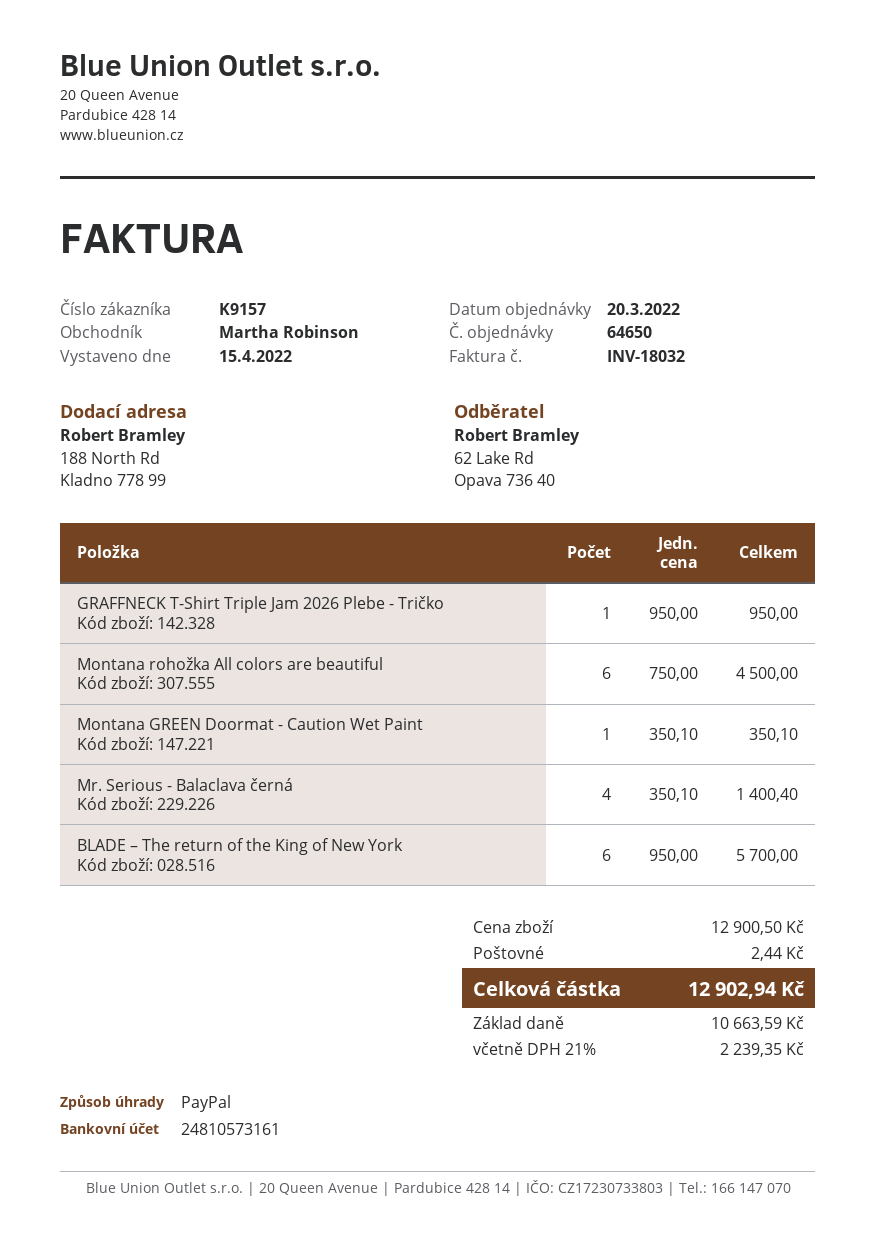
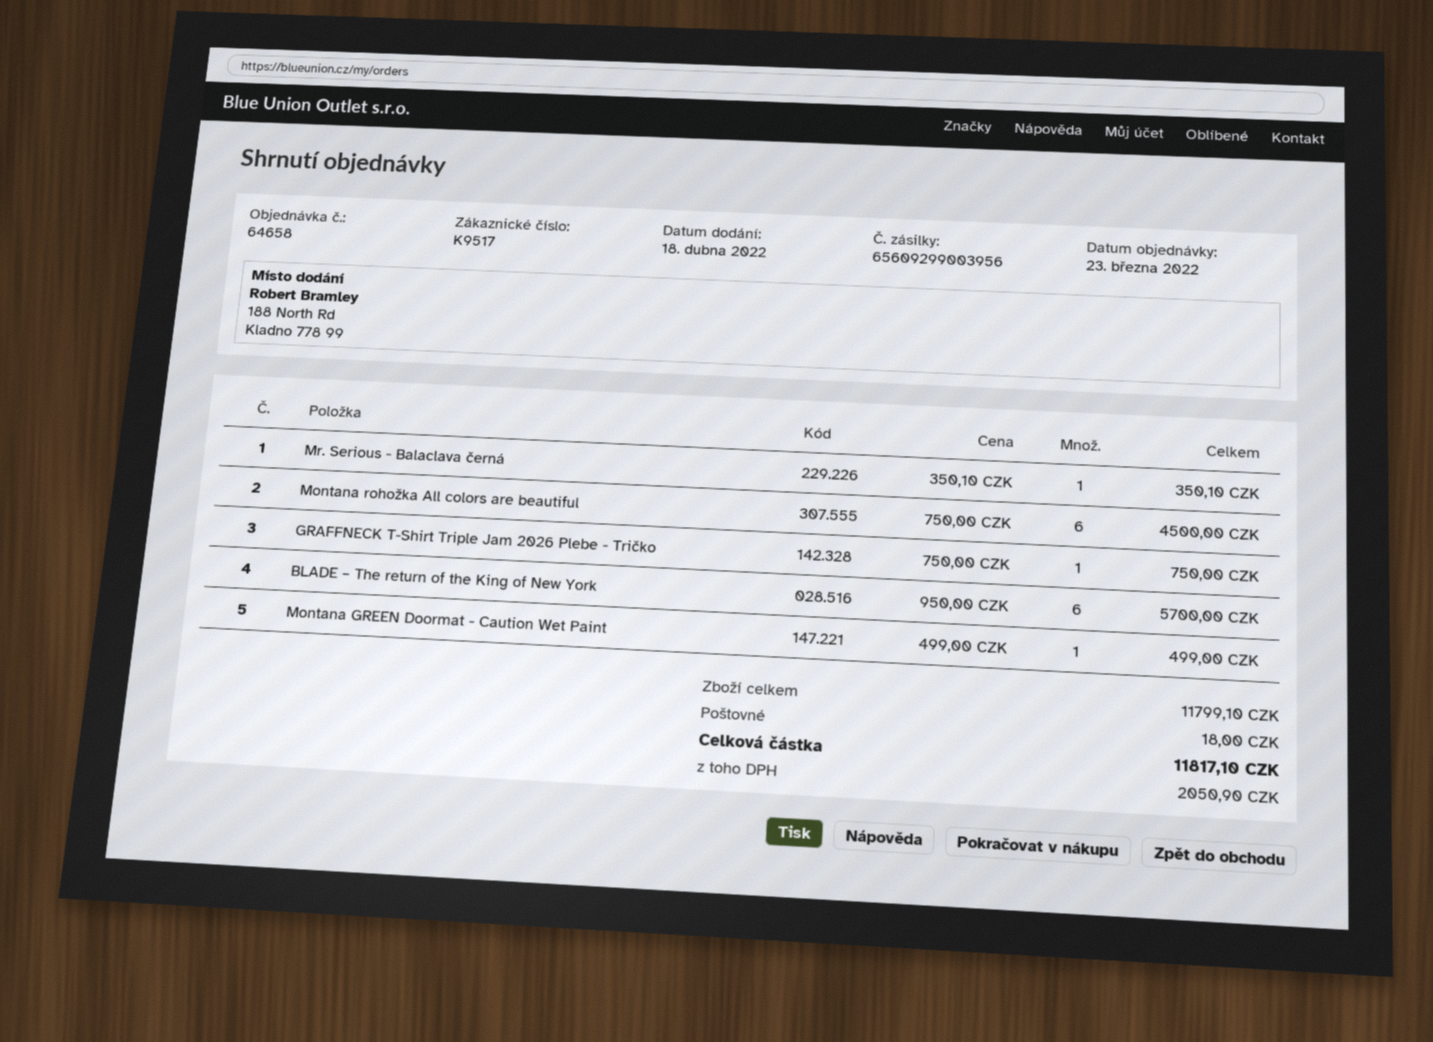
order number: 64650 -> 64658
order date: 2022-03-20 -> 2022-03-23
customer number: K9157 -> K9517
GRAFFNECK T-Shirt Triple Jam 2026 Plebe - Tričko: 1 x 950.00 = 950.00 -> 1 x 750.00 = 750.00
Montana GREEN Doormat - Caution Wet Paint: 1 x 350.10 = 350.10 -> 1 x 499.00 = 499.00
Mr. Serious - Balaclava černá: 4 x 350.10 = 1400.40 -> 1 x 350.10 = 350.10
subtotal: 12900.50 -> 11799.10
shipping: 2.44 -> 18.00
tax: 2239.35 -> 2050.90
total: 12902.94 -> 11817.10

